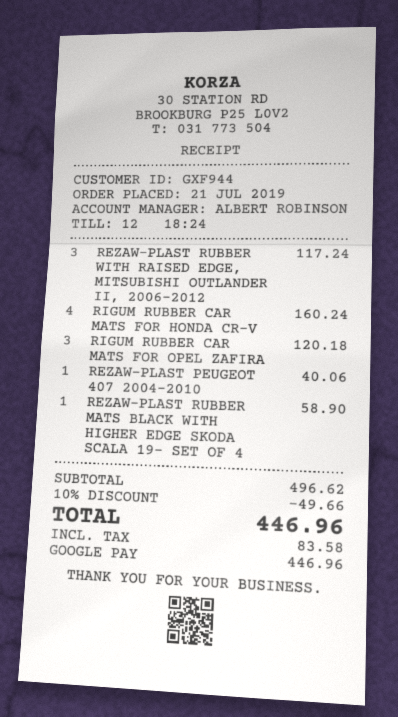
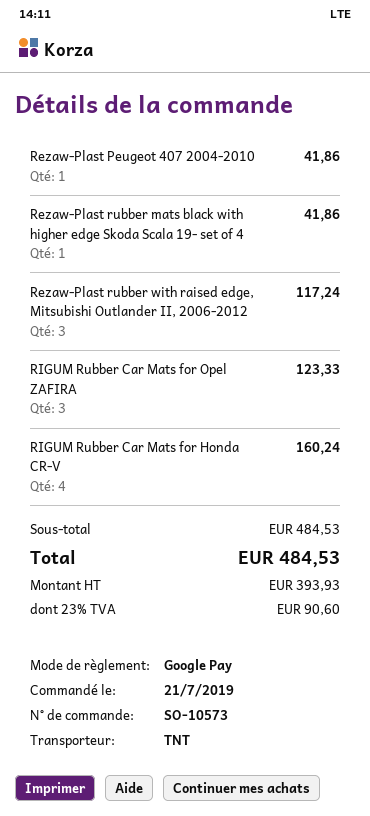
RIGUM RUBBER CAR MATS FOR OPEL ZAFIRA: 3 for 120.18 -> 3 for 123.33
REZAW-PLAST PEUGEOT 407 2004-2010: 1 for 40.06 -> 1 for 41.86
REZAW-PLAST RUBBER MATS BLACK WITH HIGHER EDGE SKODA SCALA 19- SET OF 4: 1 for 58.90 -> 1 for 41.86
subtotal: 496.62 -> 484.53
discount: 10% = 49.66 -> none
tax: 83.58 -> 90.60
total: 446.96 -> 484.53

